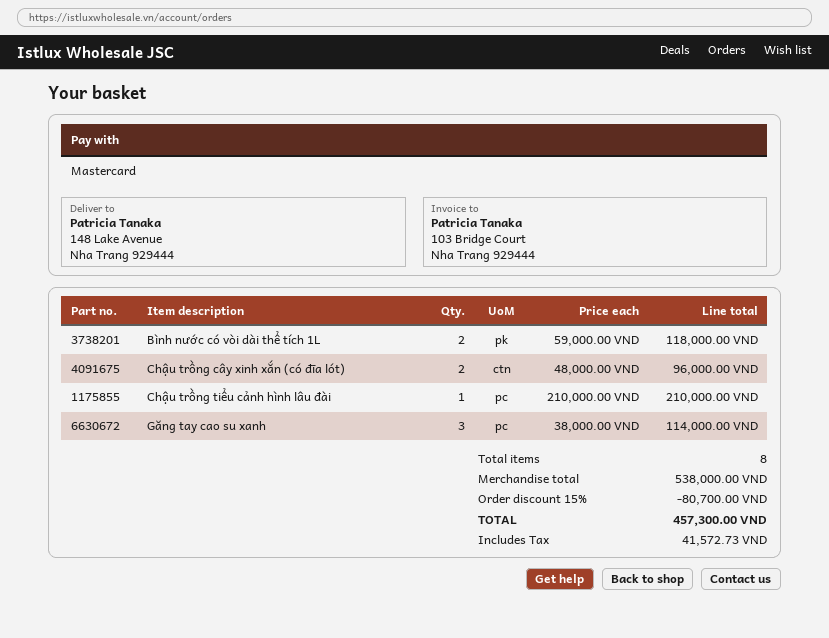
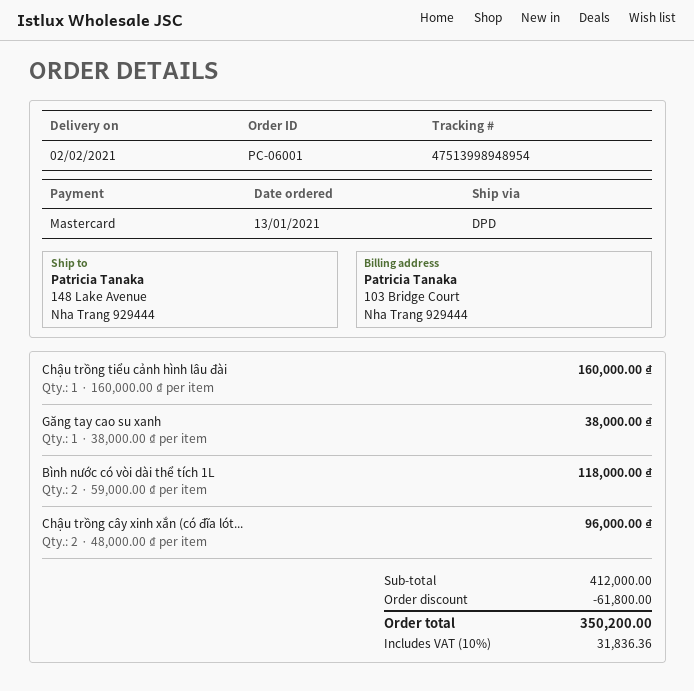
Chậu trồng tiểu cảnh hình lâu đài: 1 x 210000.00 = 210000.00 -> 1 x 160000.00 = 160000.00
Găng tay cao su xanh: 3 x 38000.00 = 114000.00 -> 1 x 38000.00 = 38000.00
subtotal: 538000.00 -> 412000.00
discount: 80700.00 -> 61800.00
tax: 41572.73 -> 31836.36
total: 457300.00 -> 350200.00

